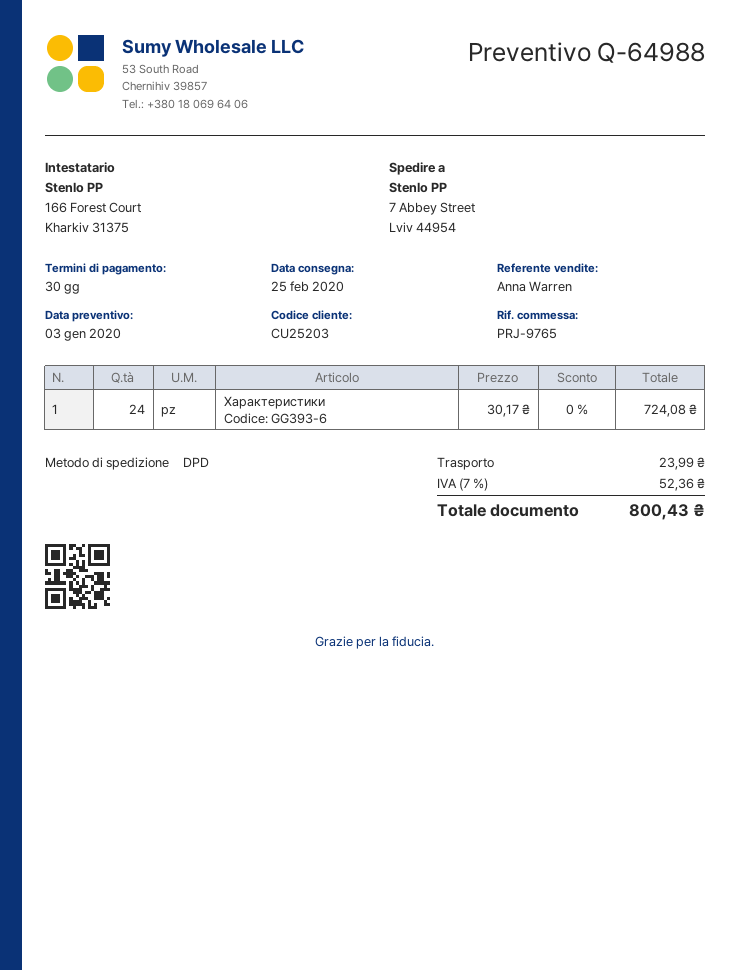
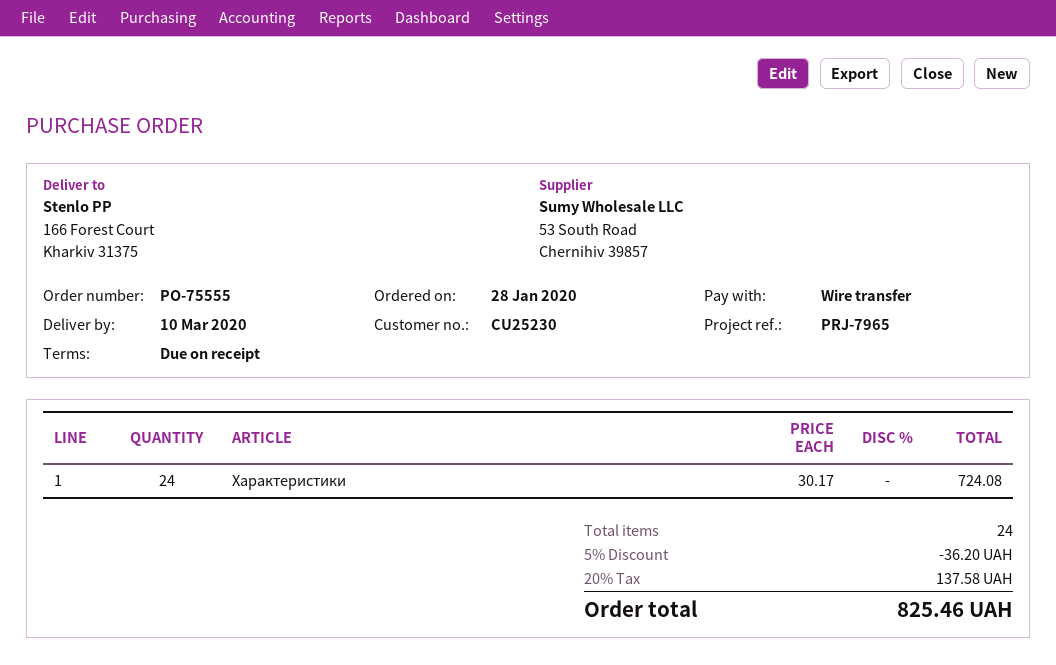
delivery date: 2020-02-25 -> 2020-03-10
payment terms: 30 days -> on receipt
customer number: CU25203 -> CU25230
reference: PRJ-9765 -> PRJ-7965
ship to: 7 Abbey Street, Lviv 44954 -> 166 Forest Court, Kharkiv 31375
discount: none -> 5% = 36.20
shipping: 23.99 -> none
tax: 7% = 52.36 -> 20% = 137.58
total: 800.43 -> 825.46

